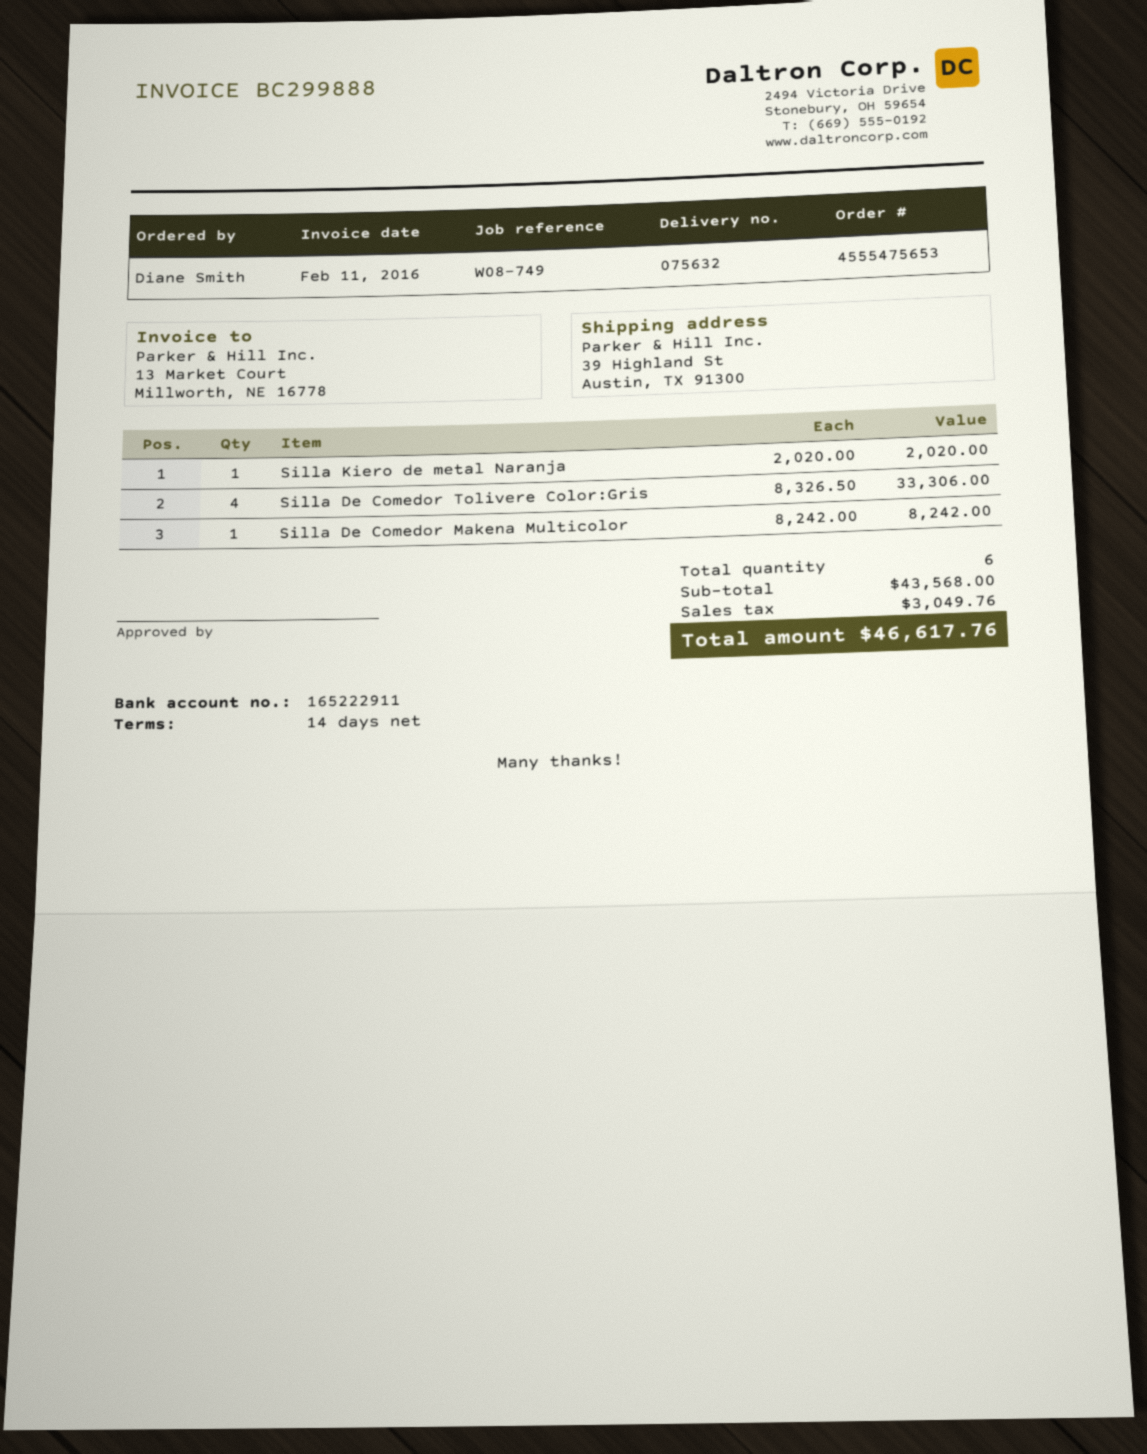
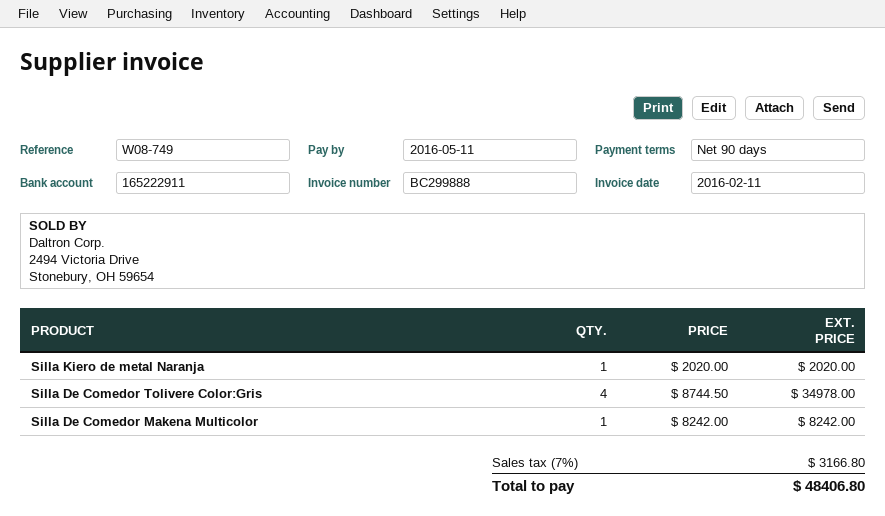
payment terms: 14 days -> 90 days
Silla De Comedor Tolivere Color:Gris: 4 x 8326.50 = 33306.00 -> 4 x 8744.50 = 34978.00
tax: 3049.76 -> 3166.80
total: 46617.76 -> 48406.80

